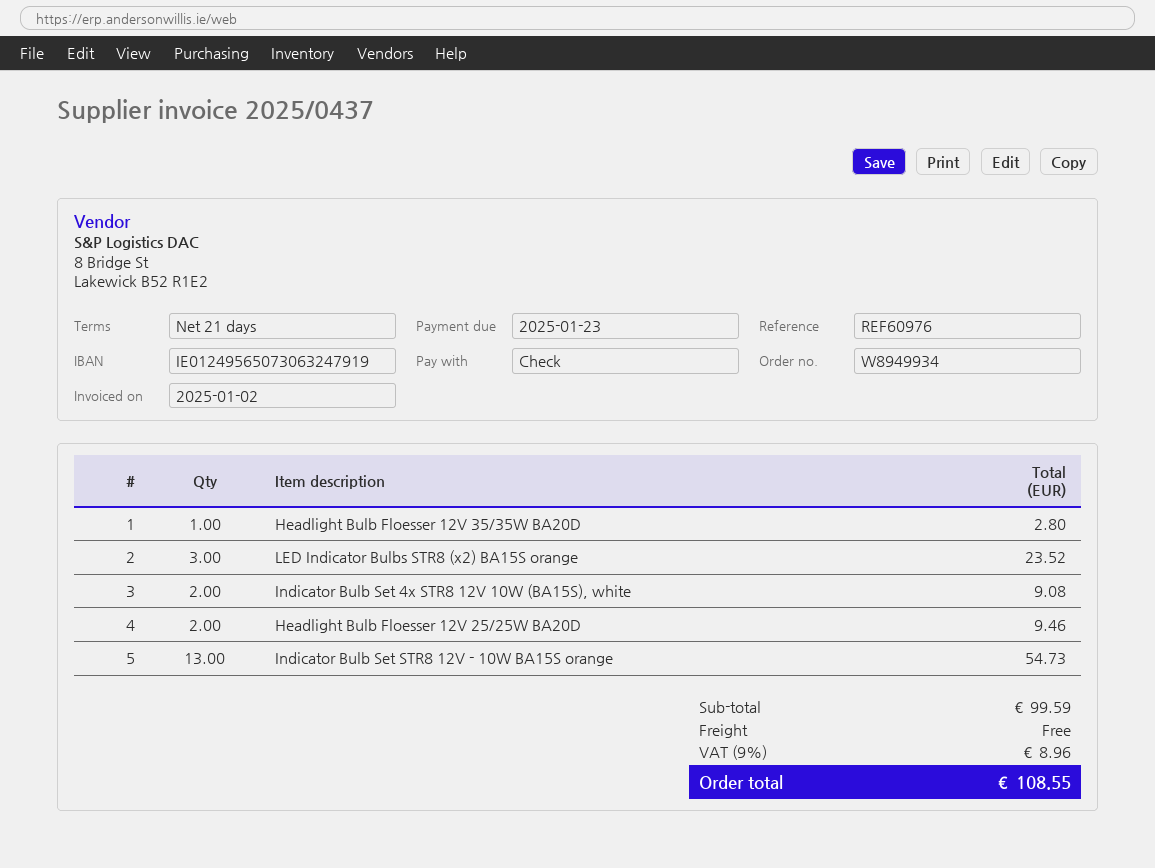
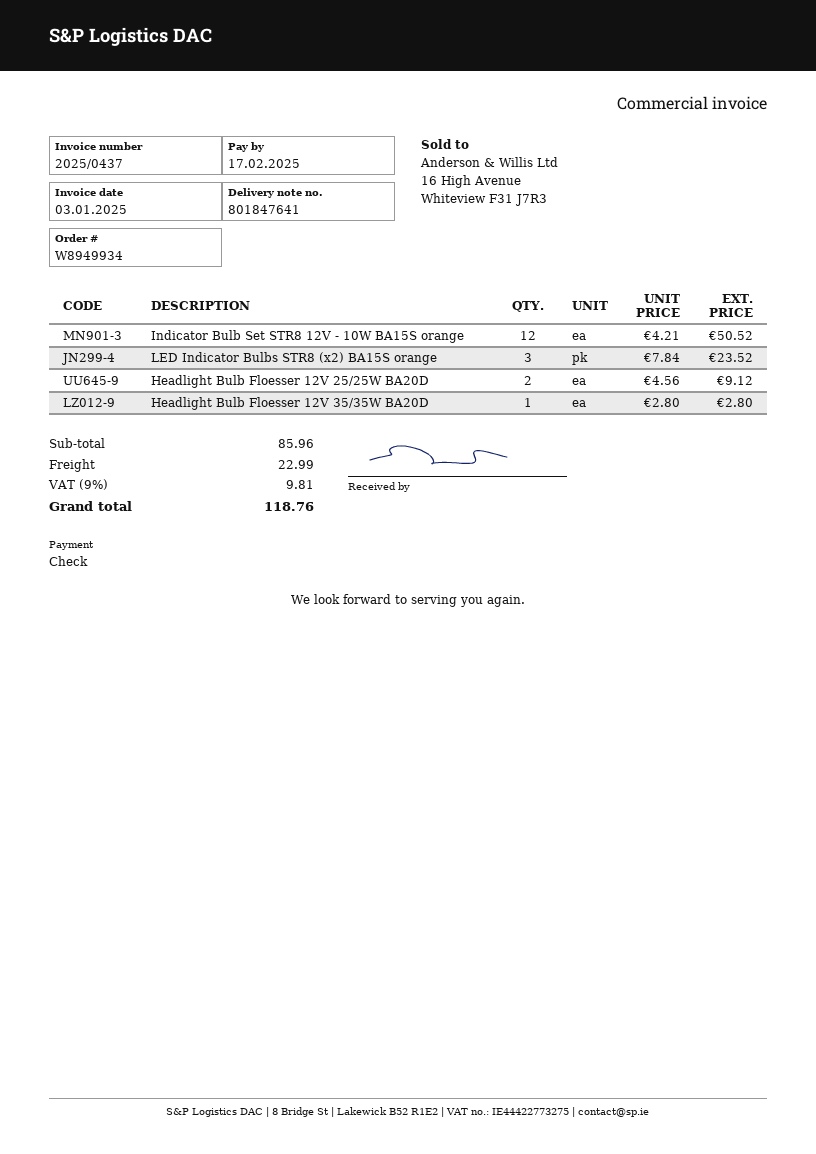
invoice date: 2025-01-02 -> 2025-01-03
due date: 2025-01-23 -> 2025-02-17
Indicator Bulb Set 4x STR8 12V 10W (BA15S), white: 2 for 9.08 -> none
Headlight Bulb Floesser 12V 25/25W BA20D: 2 for 9.46 -> 2 for 9.12
Indicator Bulb Set STR8 12V - 10W BA15S orange: 13 for 54.73 -> 12 for 50.52
subtotal: 99.59 -> 85.96
shipping: 0.00 -> 22.99
tax: 9% = 8.96 -> 9% = 9.81
total: 108.55 -> 118.76

